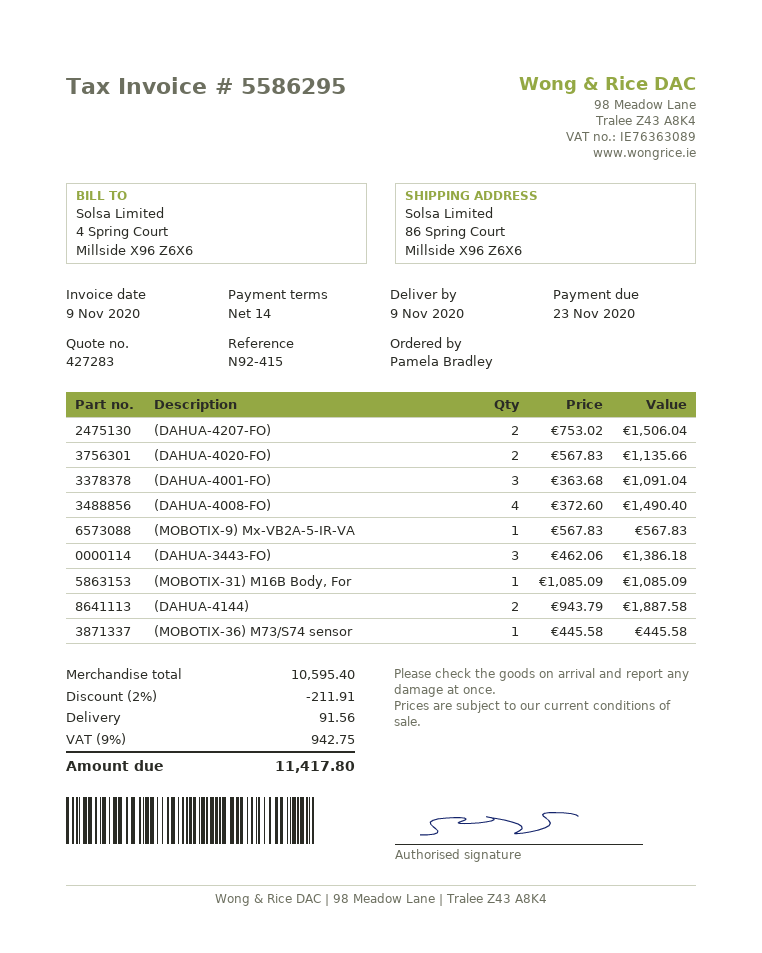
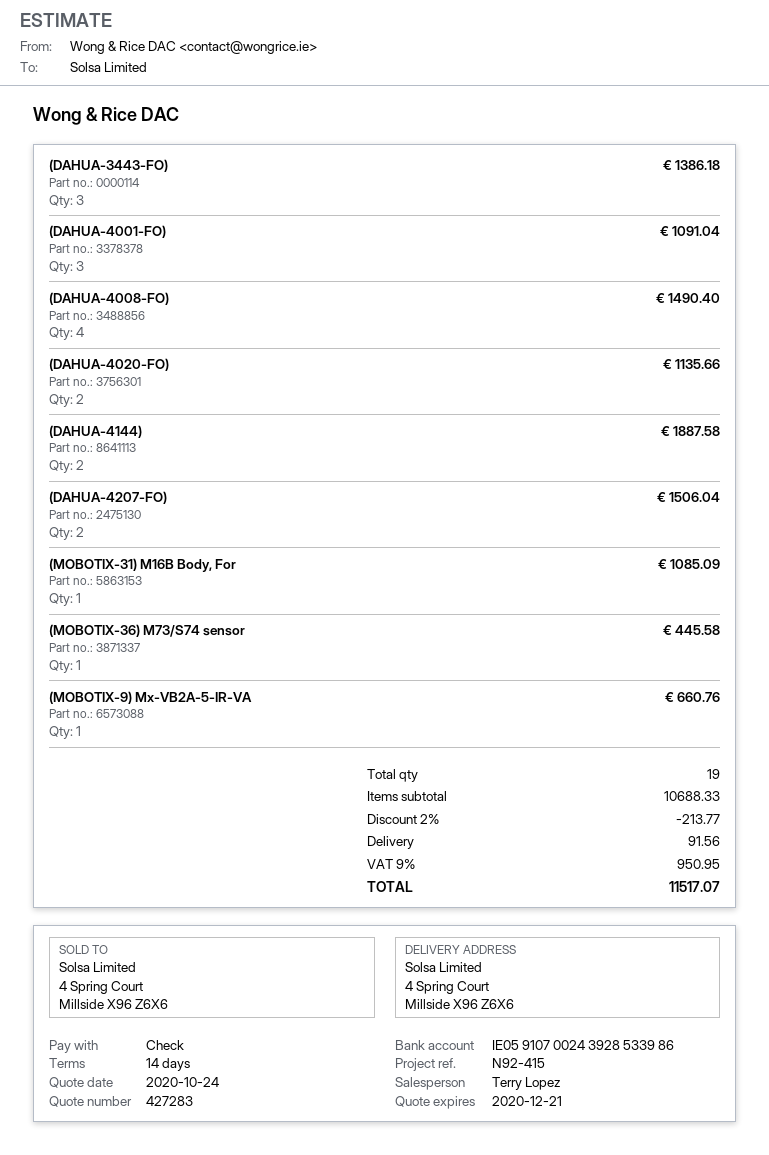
ship to: 86 Spring Court, Millside X96 Z6X6 -> 4 Spring Court, Millside X96 Z6X6
(MOBOTIX-9) Mx-VB2A-5-IR-VA: 1 for 567.83 -> 1 for 660.76
subtotal: 10595.40 -> 10688.33
discount: 2% = 211.91 -> 2% = 213.77
tax: 9% = 942.75 -> 9% = 950.95
total: 11417.80 -> 11517.07

